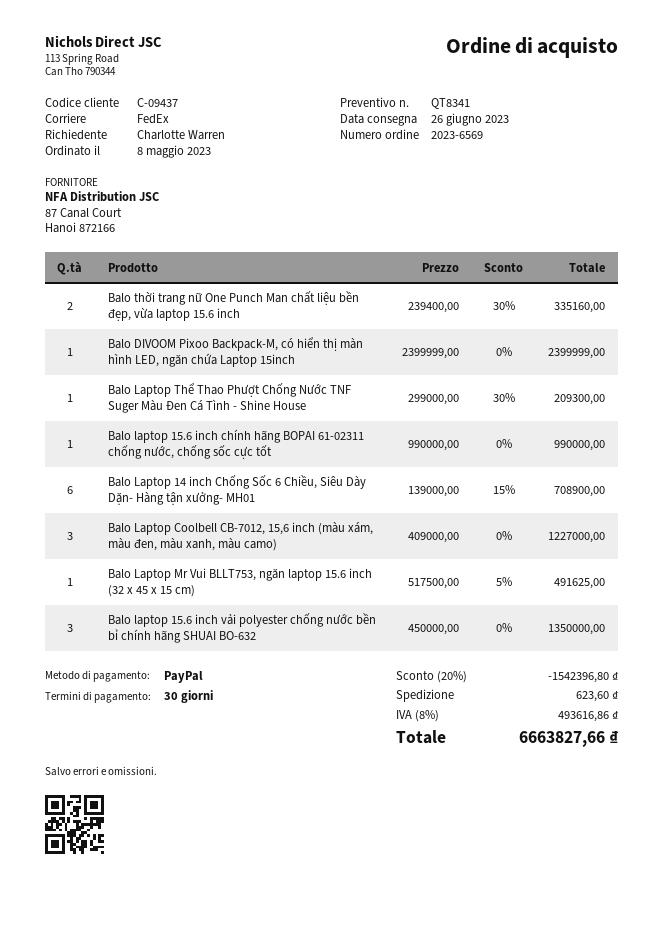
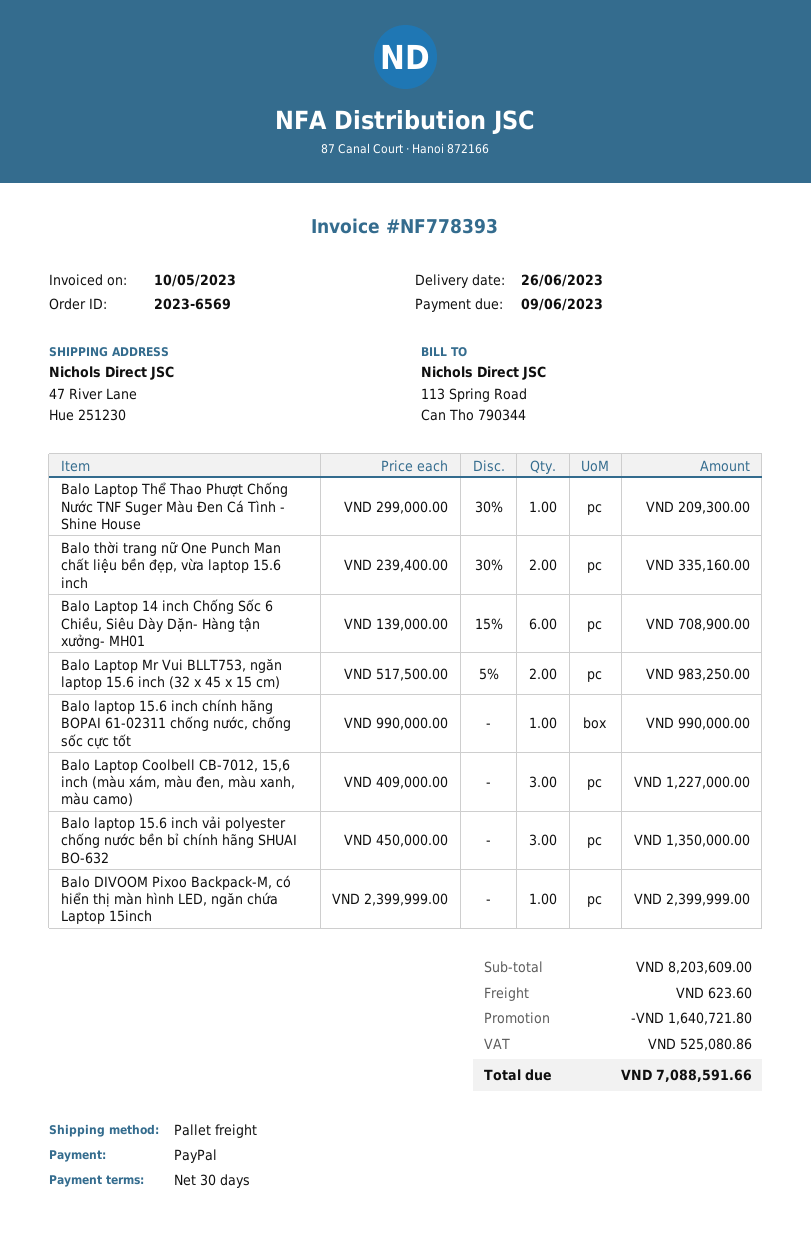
shipping method: FedEx -> pallet freight
Balo Laptop Mr Vui BLLT753, ngăn laptop 15.6 inch (32 x 45 x 15 cm): 1 x 517500.00 - 5% = 491625.00 -> 2 x 517500.00 - 5% = 983250.00
discount: 1542396.80 -> 1640721.80
tax: 493616.86 -> 525080.86
total: 6663827.66 -> 7088591.66

